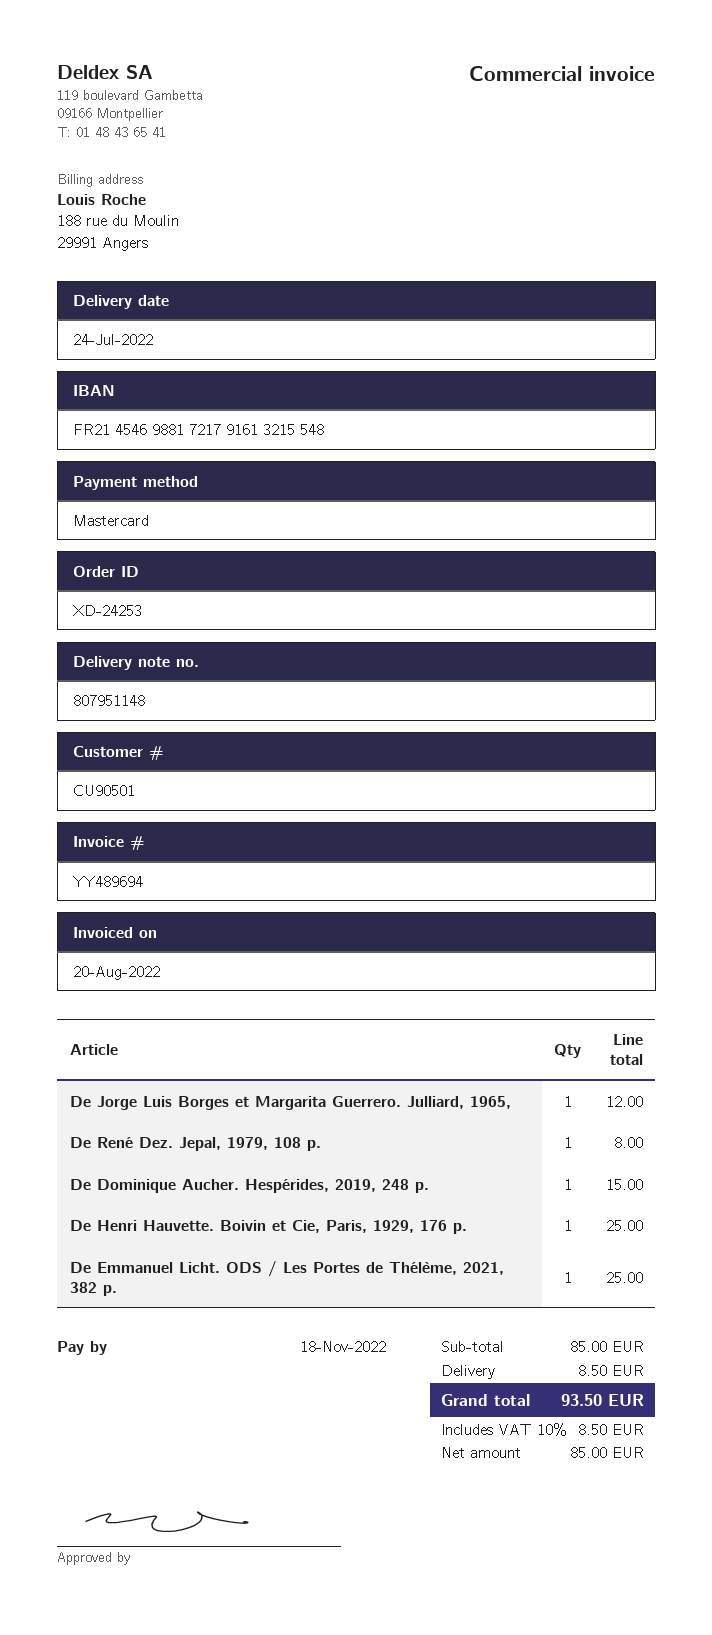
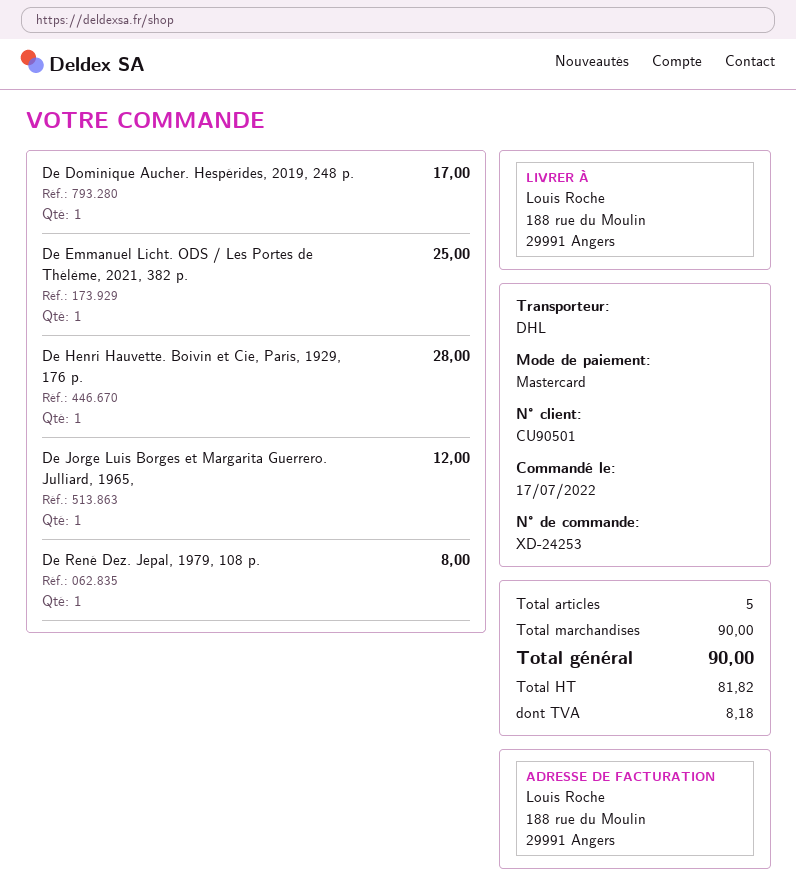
De Dominique Aucher. Hespérides, 2019, 248 p.: 1 for 15.00 -> 1 for 17.00
De Henri Hauvette. Boivin et Cie, Paris, 1929, 176 p.: 1 for 25.00 -> 1 for 28.00
subtotal: 85.00 -> 90.00
shipping: 8.50 -> none
net: 85.00 -> 81.82
tax: 8.50 -> 8.18
total: 93.50 -> 90.00

